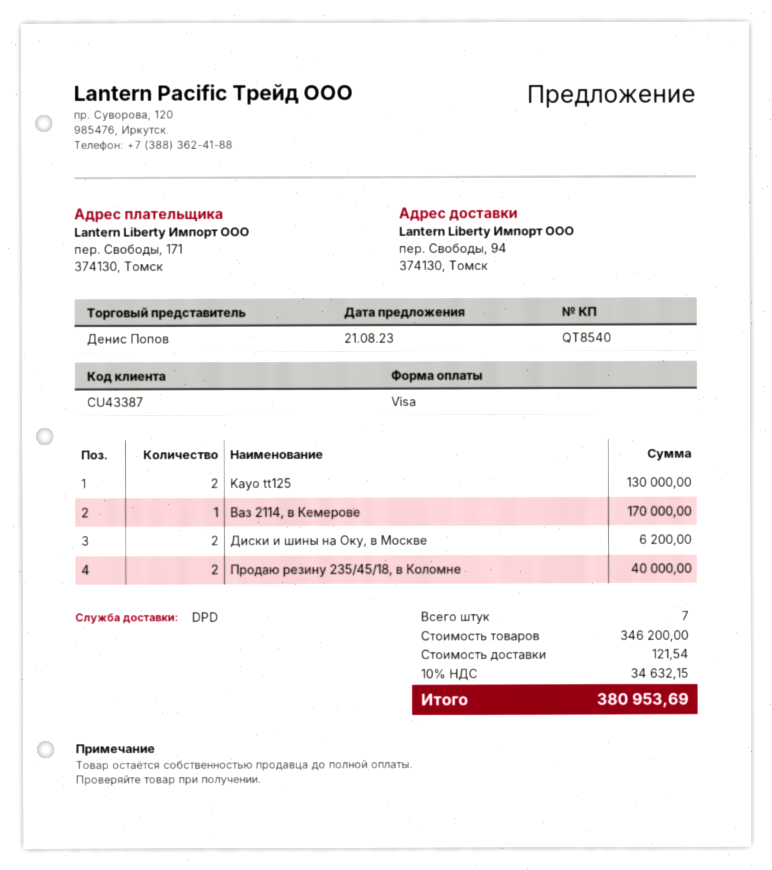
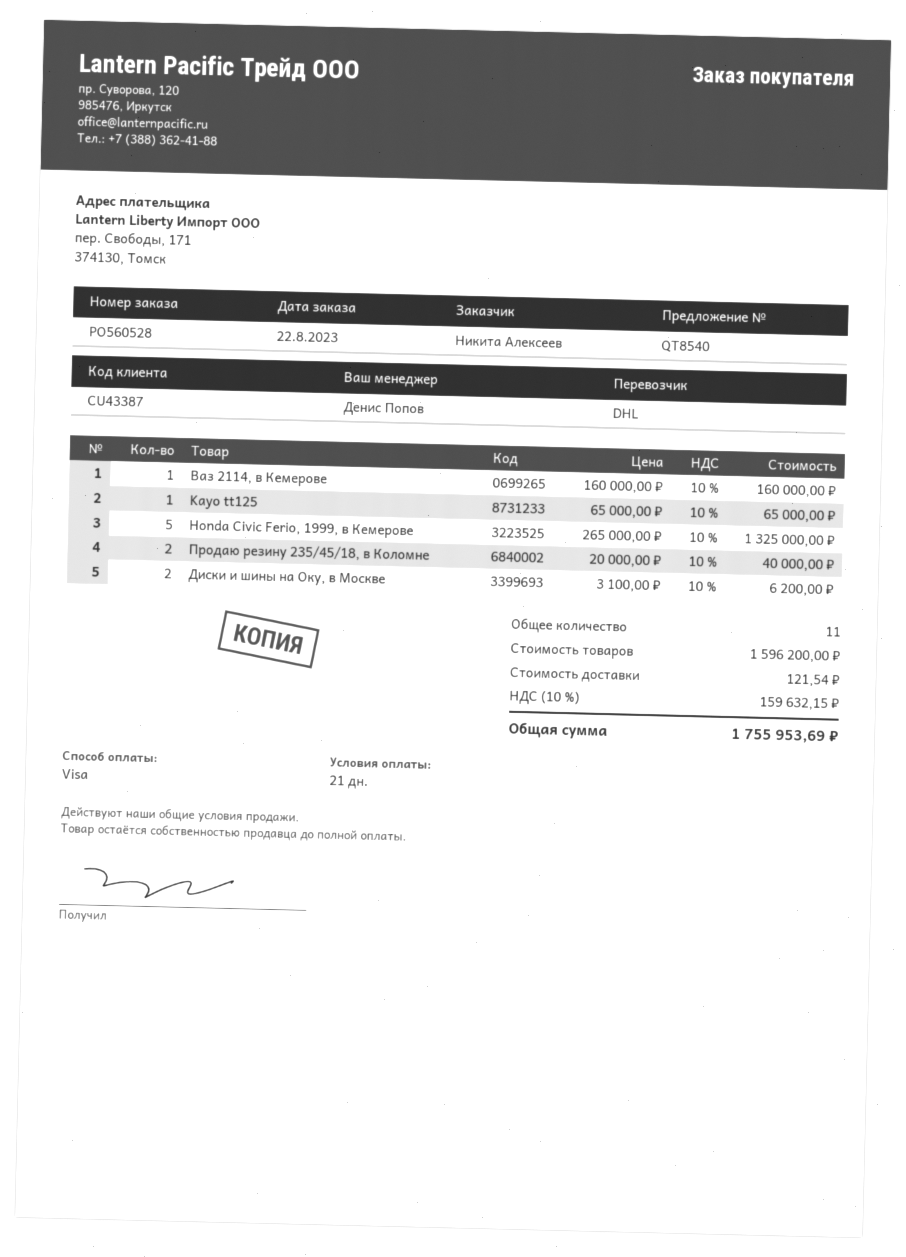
shipping method: DPD -> DHL
Kayo tt125: 2 for 130000.00 -> 1 for 65000.00
Ваз 2114, в Кемерове: 1 for 170000.00 -> 1 for 160000.00
Honda Civic Ferio, 1999, в Кемерове: none -> 5 for 1325000.00
total quantity: 7 -> 11
subtotal: 346200.00 -> 1596200.00
tax: 10% = 34632.15 -> 10% = 159632.15
total: 380953.69 -> 1755953.69

